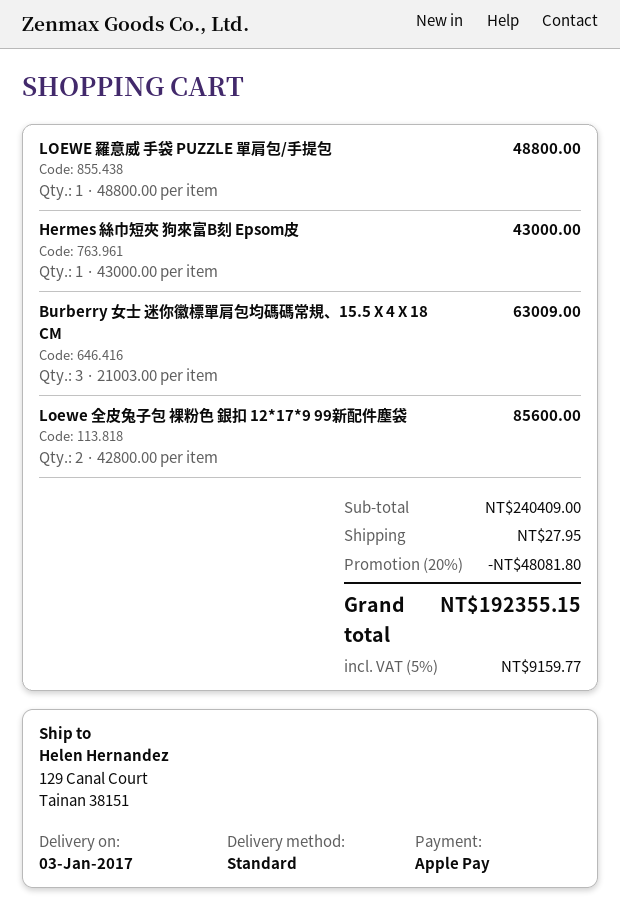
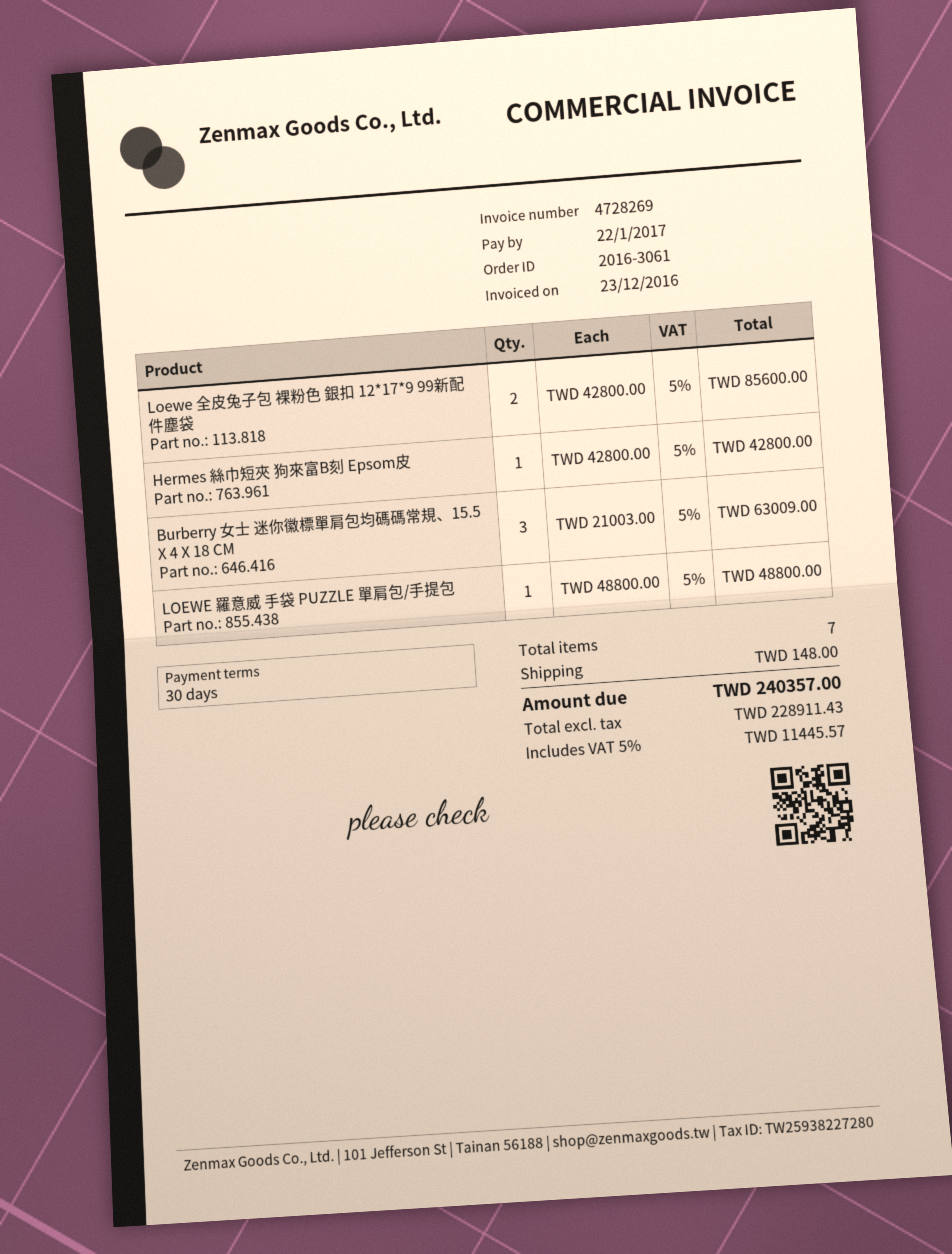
Hermes 絲巾短夾 狗來富B刻 Epsom皮: 1 x 43000.00 = 43000.00 -> 1 x 42800.00 = 42800.00
discount: 20% = 48081.80 -> none
shipping: 27.95 -> 148.00
tax: 5% = 9159.77 -> 5% = 11445.57
total: 192355.15 -> 240357.00

